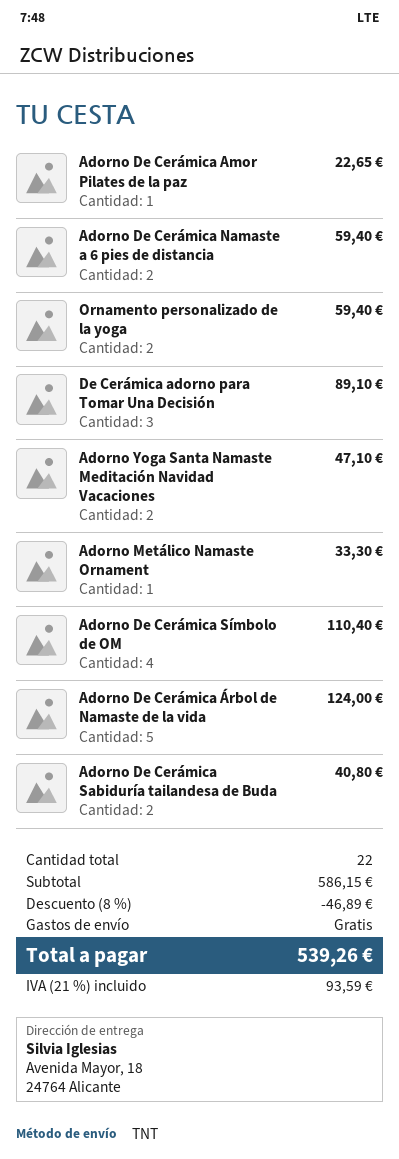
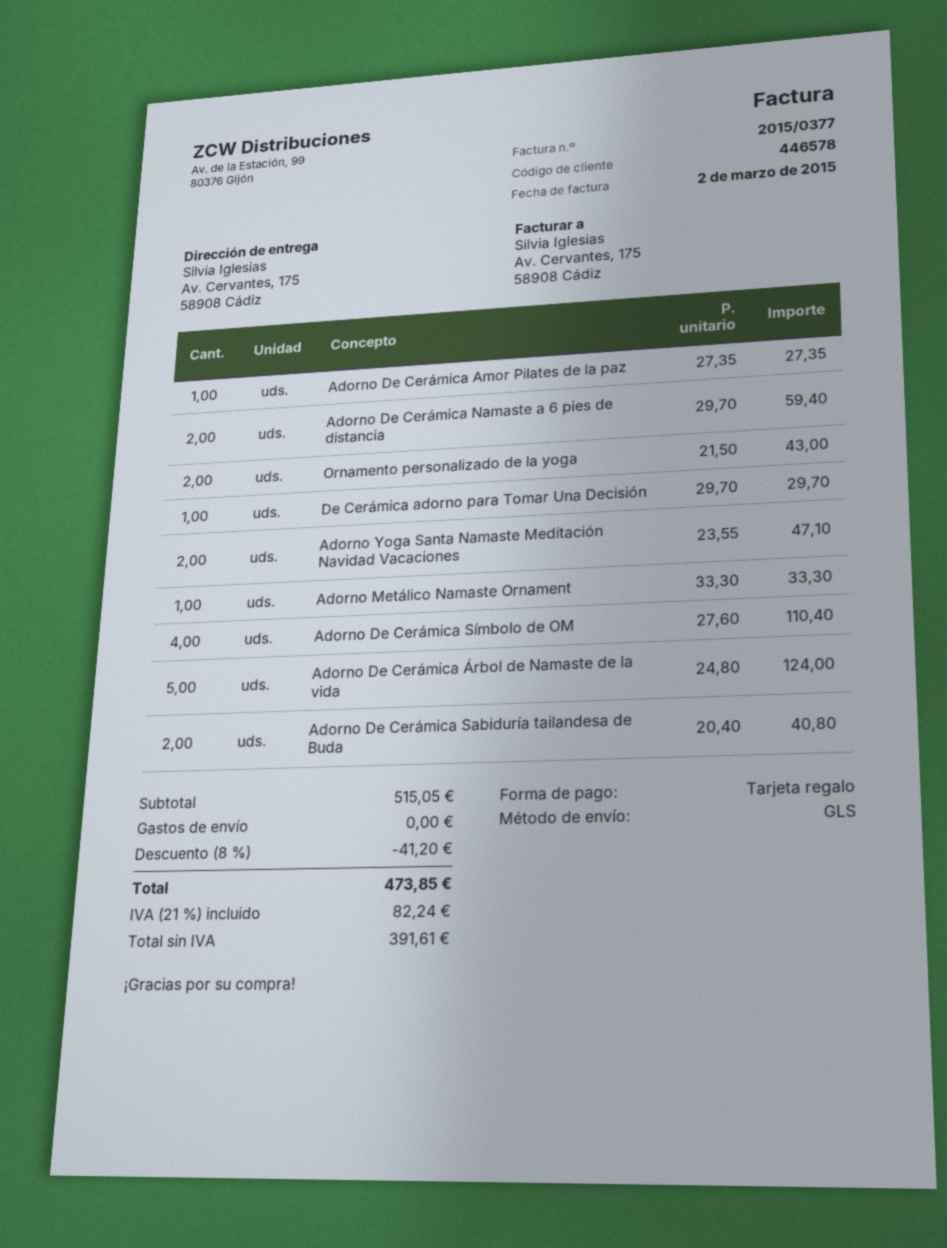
shipping method: TNT -> GLS
ship to: Avenida Mayor, 18, 24764 Alicante -> Av. Cervantes, 175, 58908 Cádiz
Adorno De Cerámica Amor Pilates de la paz: 1 for 22.65 -> 1 for 27.35
Ornamento personalizado de la yoga: 2 for 59.40 -> 2 for 43.00
De Cerámica adorno para Tomar Una Decisión: 3 for 89.10 -> 1 for 29.70
subtotal: 586.15 -> 515.05
discount: 8% = 46.89 -> 8% = 41.20
tax: 21% = 93.59 -> 21% = 82.24
total: 539.26 -> 473.85

